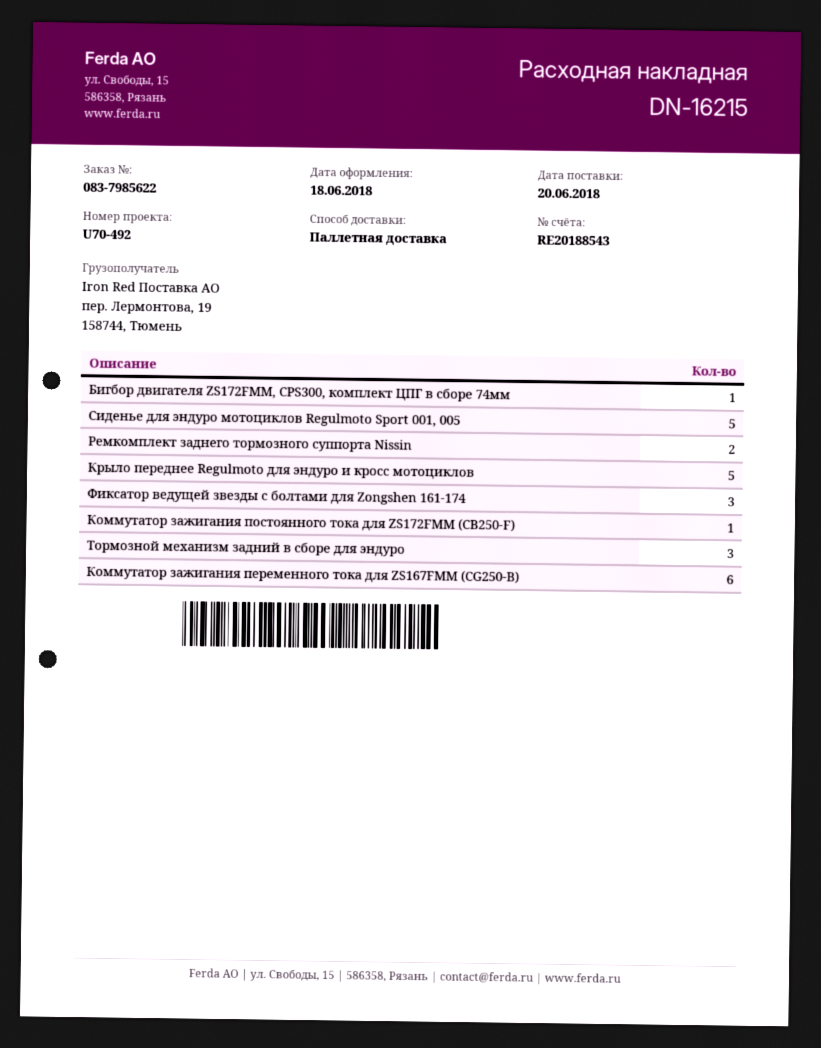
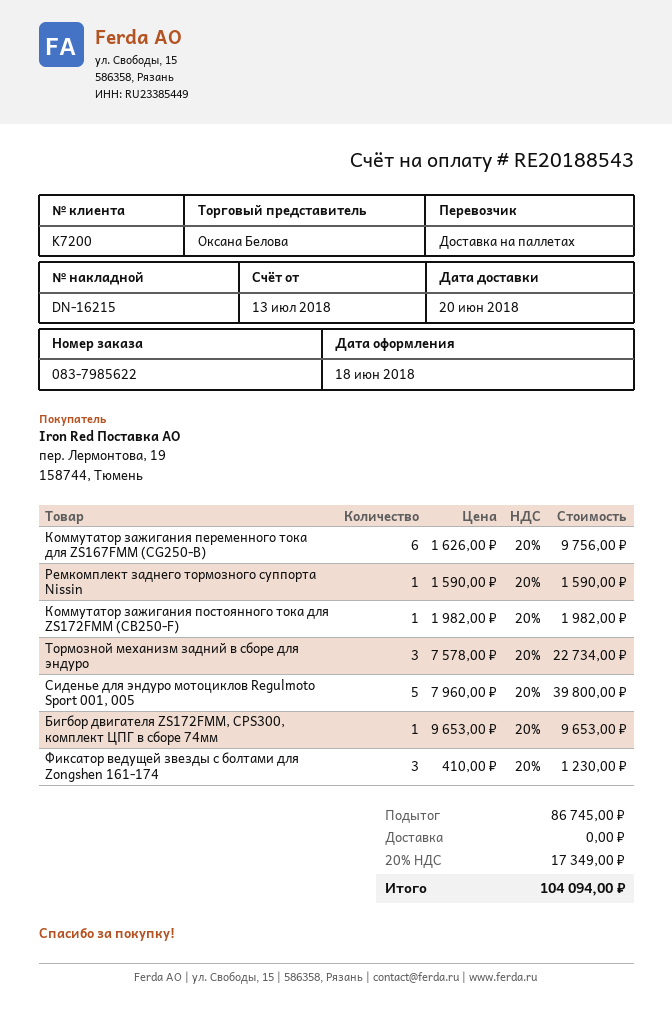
Ремкомплект заднего тормозного суппорта Nissin: 2 -> 1
Крыло переднее Regulmoto для эндуро и кросс мотоциклов: 5 -> none

